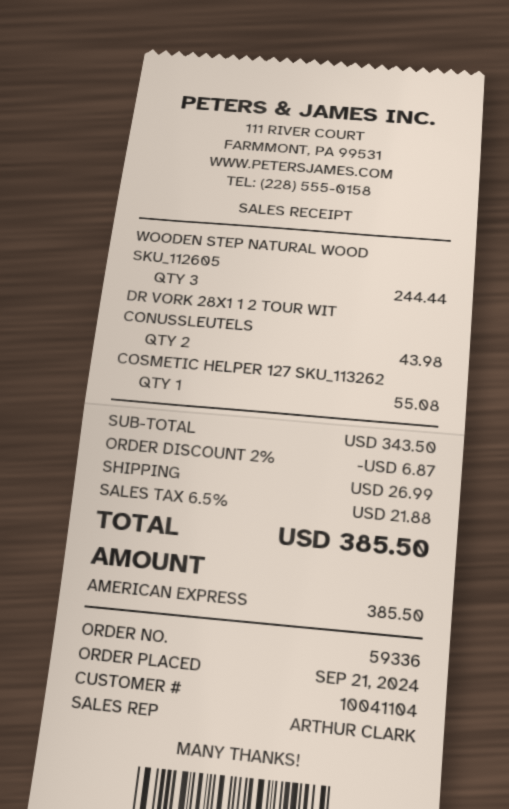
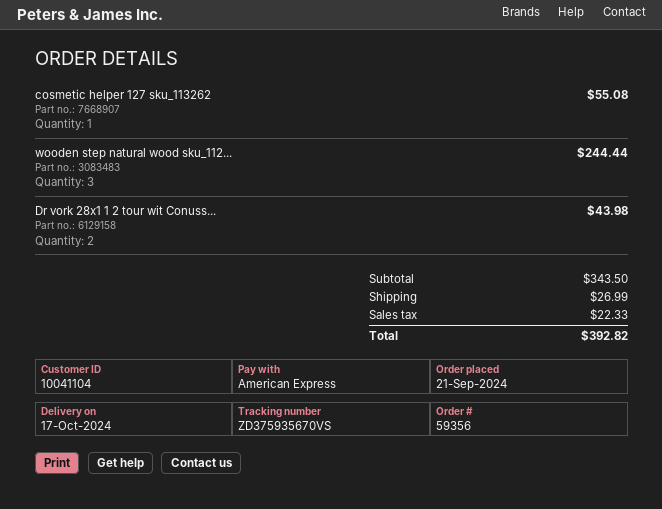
order number: 59336 -> 59356
discount: 2% = 6.87 -> none
tax: 21.88 -> 22.33
total: 385.50 -> 392.82

